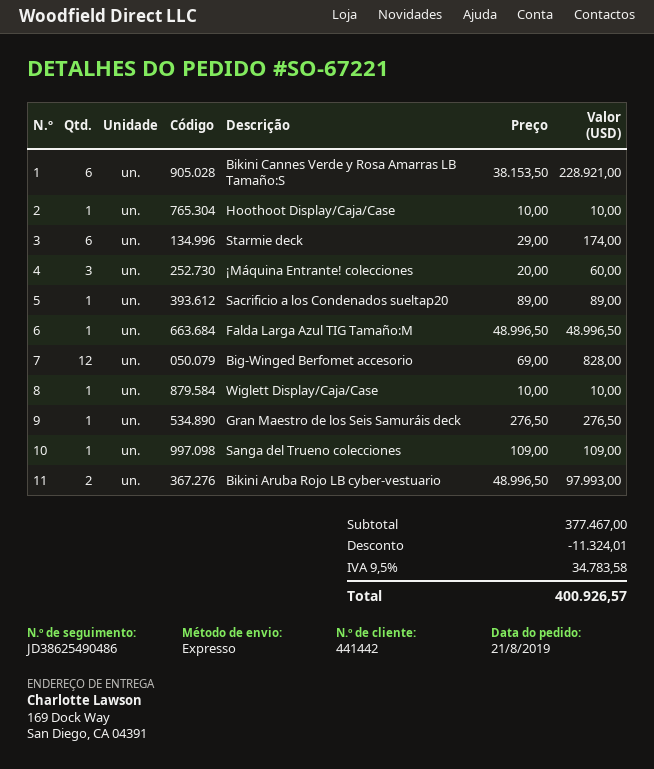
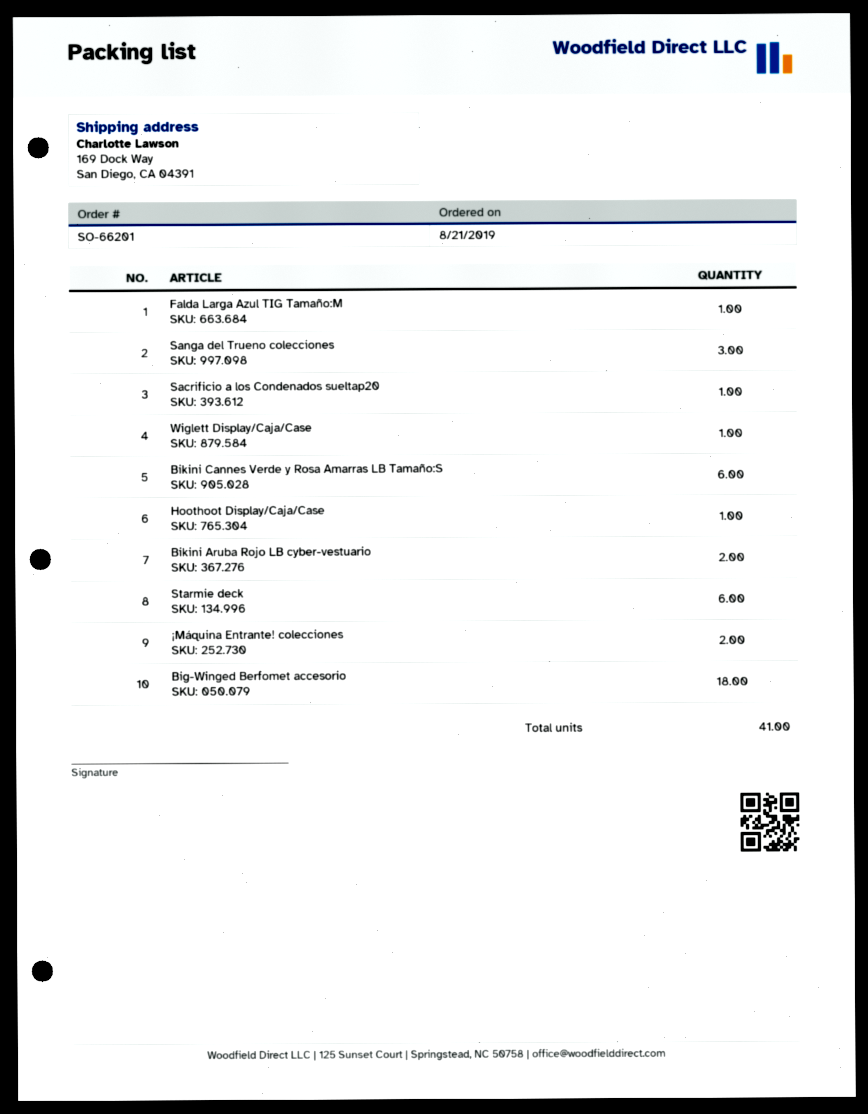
order number: SO-67221 -> SO-66201
¡Máquina Entrante! colecciones: 3 -> 2
Big-Winged Berfomet accesorio: 12 -> 18
Gran Maestro de los Seis Samuráis deck: 1 -> none
Sanga del Trueno colecciones: 1 -> 3

